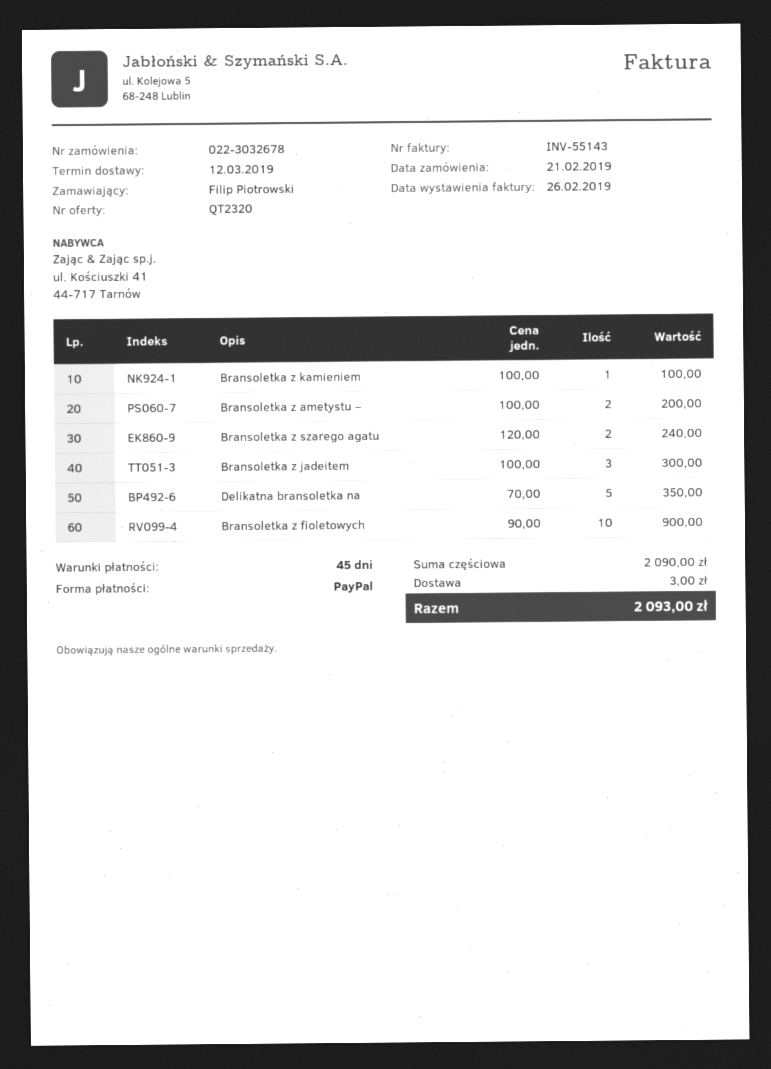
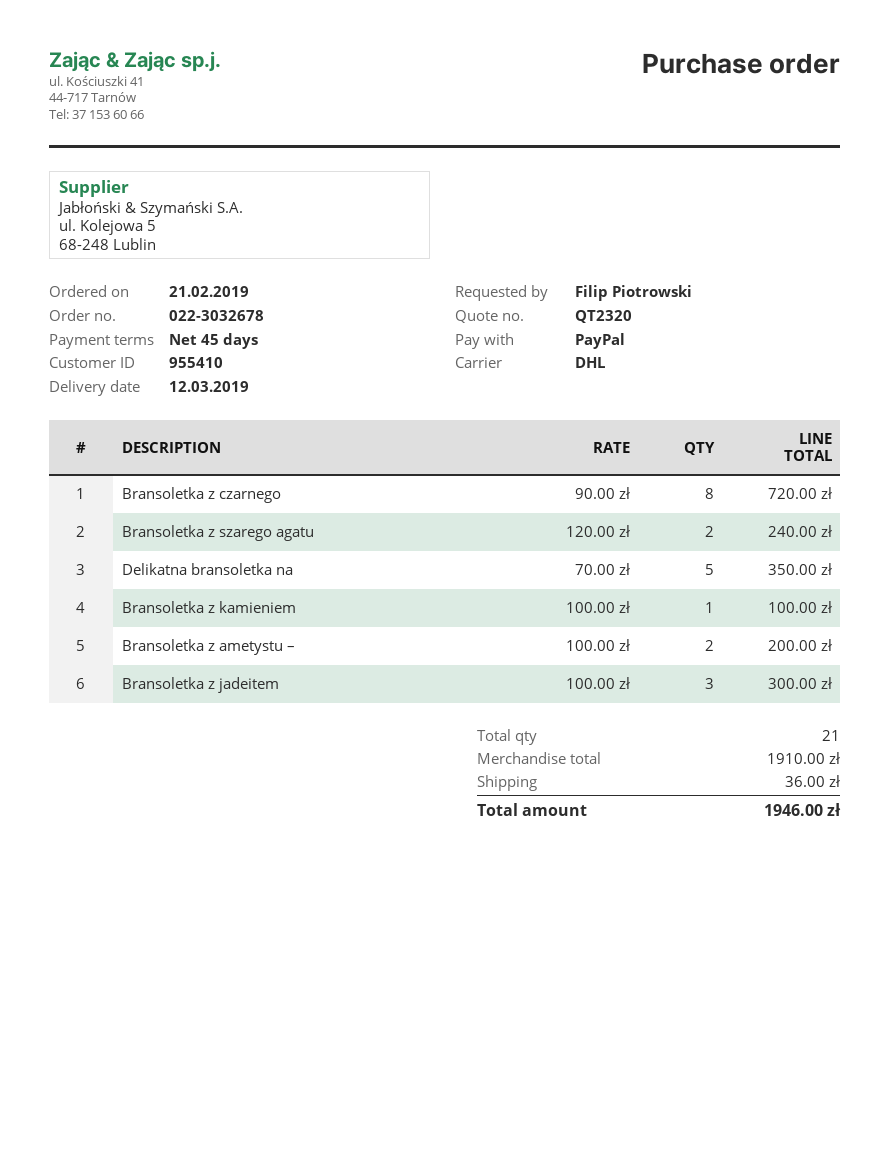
Bransoletka z fioletowych: 10 x 90.00 = 900.00 -> none
Bransoletka z czarnego: none -> 8 x 90.00 = 720.00
subtotal: 2090.00 -> 1910.00
shipping: 3.00 -> 36.00
total: 2093.00 -> 1946.00

